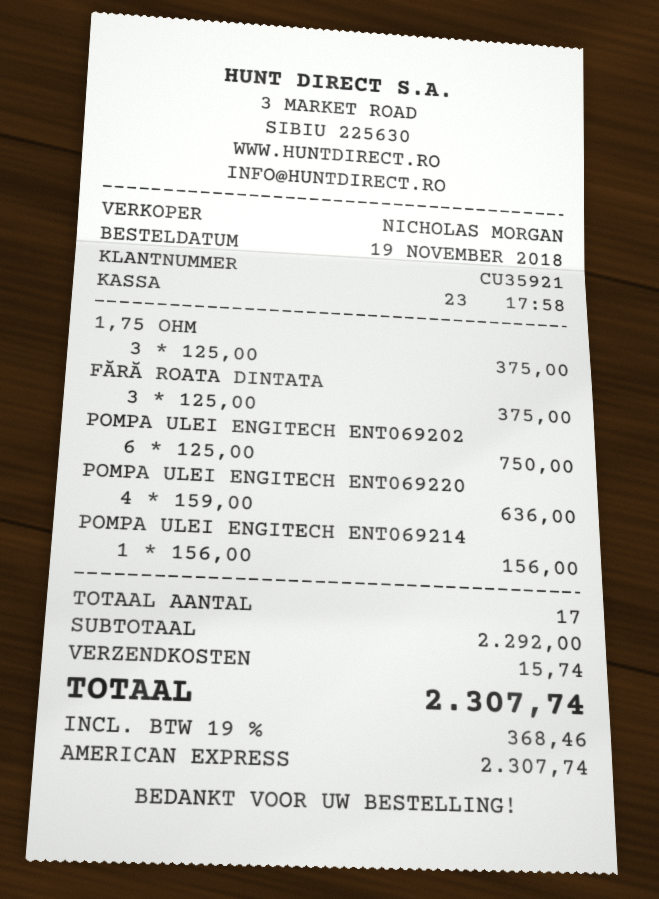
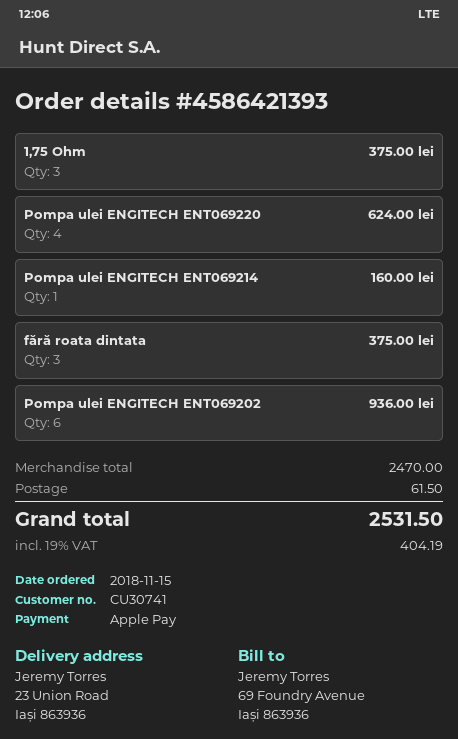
order date: 2018-11-19 -> 2018-11-15
customer number: CU35921 -> CU30741
payment method: American Express -> Apple Pay
POMPA ULEI ENGITECH ENT069202: 6 for 750.00 -> 6 for 936.00
POMPA ULEI ENGITECH ENT069220: 4 for 636.00 -> 4 for 624.00
POMPA ULEI ENGITECH ENT069214: 1 for 156.00 -> 1 for 160.00
subtotal: 2292.00 -> 2470.00
shipping: 15.74 -> 61.50
tax: 19% = 368.46 -> 19% = 404.19
total: 2307.74 -> 2531.50

